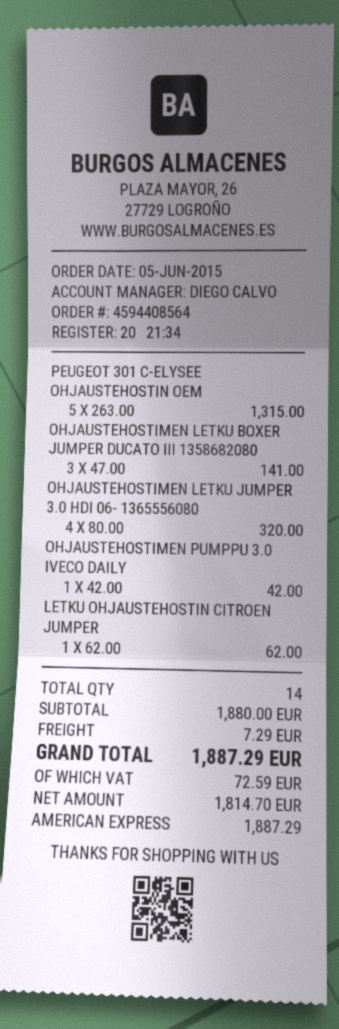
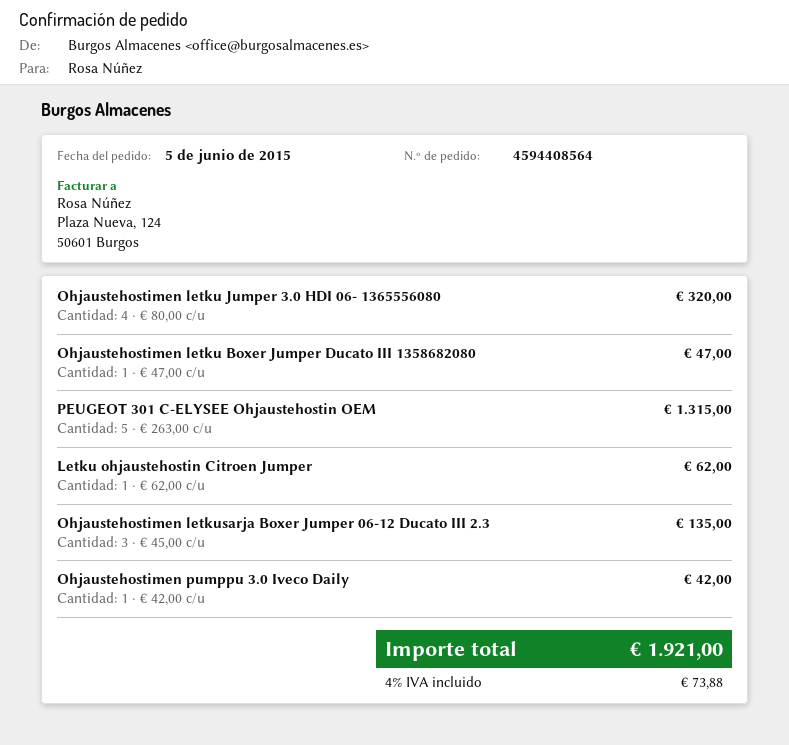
OHJAUSTEHOSTIMEN LETKU BOXER JUMPER DUCATO III 1358682080: 3 x 47.00 = 141.00 -> 1 x 47.00 = 47.00
Ohjaustehostimen letkusarja Boxer Jumper 06-12 Ducato III 2.3: none -> 3 x 45.00 = 135.00
shipping: 7.29 -> none
tax: 72.59 -> 73.88
total: 1887.29 -> 1921.00

